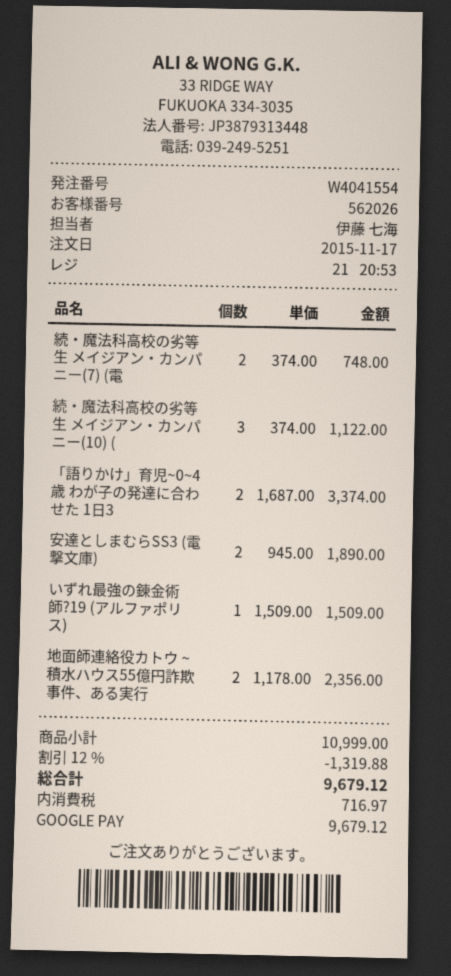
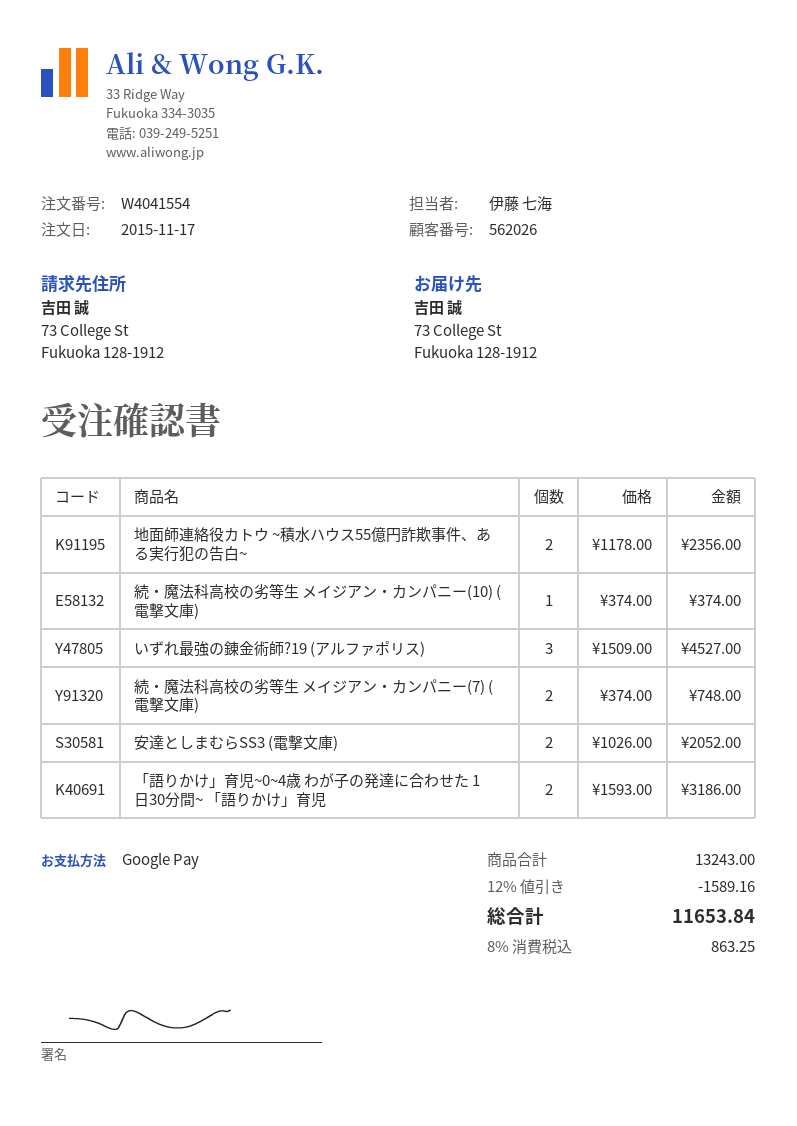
続・魔法科高校の劣等生 メイジアン・カンパニー(10) (: 3 x 374.00 = 1122.00 -> 1 x 374.00 = 374.00
「語りかけ」育児~0~4歳 わが子の発達に合わせた 1日3: 2 x 1687.00 = 3374.00 -> 2 x 1593.00 = 3186.00
安達としまむらSS3 (電撃文庫): 2 x 945.00 = 1890.00 -> 2 x 1026.00 = 2052.00
いずれ最強の錬金術師?19 (アルファポリス): 1 x 1509.00 = 1509.00 -> 3 x 1509.00 = 4527.00
subtotal: 10999.00 -> 13243.00
discount: 12% = 1319.88 -> 12% = 1589.16
tax: 716.97 -> 863.25
total: 9679.12 -> 11653.84

